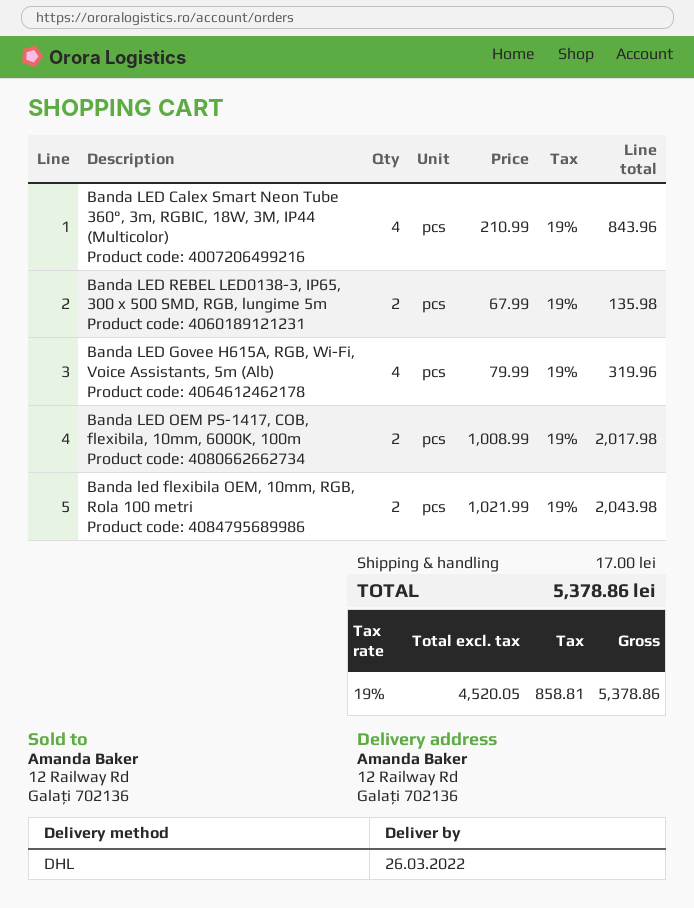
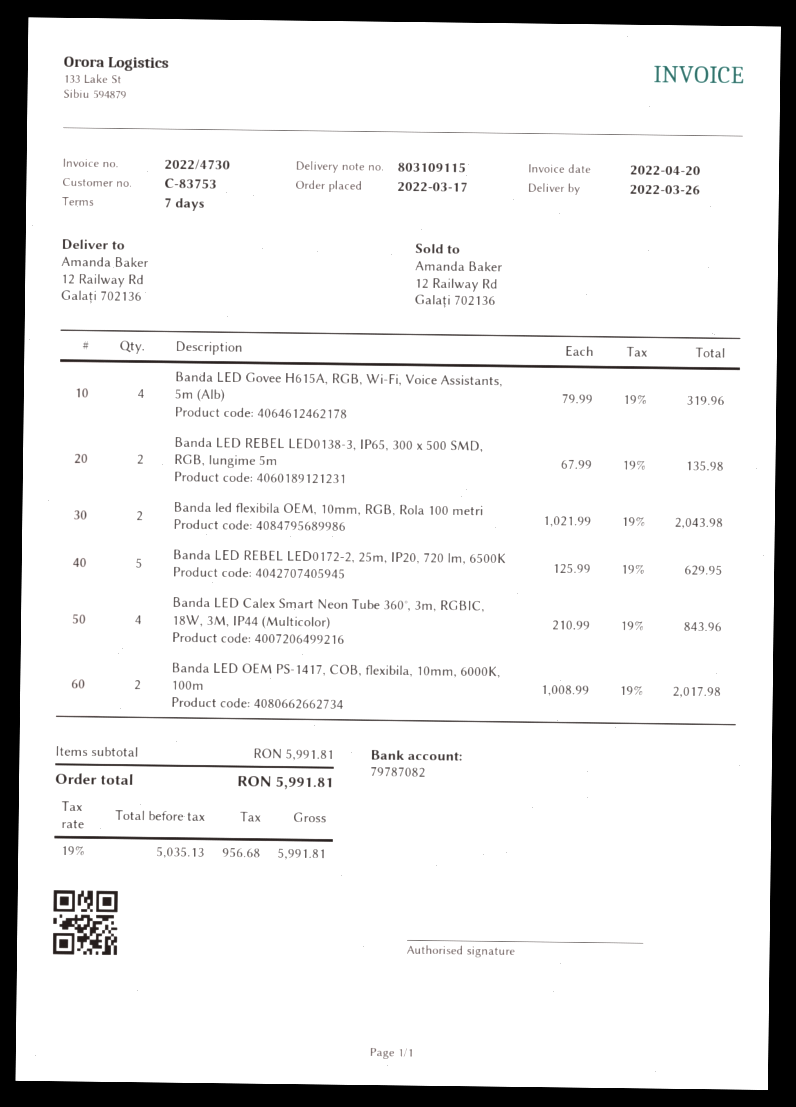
Banda LED REBEL LED0172-2, 25m, IP20, 720 lm, 6500K: none -> 5 x 125.99 = 629.95
shipping: 17.00 -> none
net: 4520.05 -> 5035.13
tax: 19% = 858.81 -> 19% = 956.68
total: 5378.86 -> 5991.81

